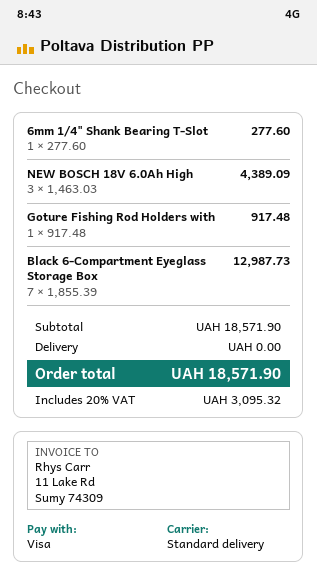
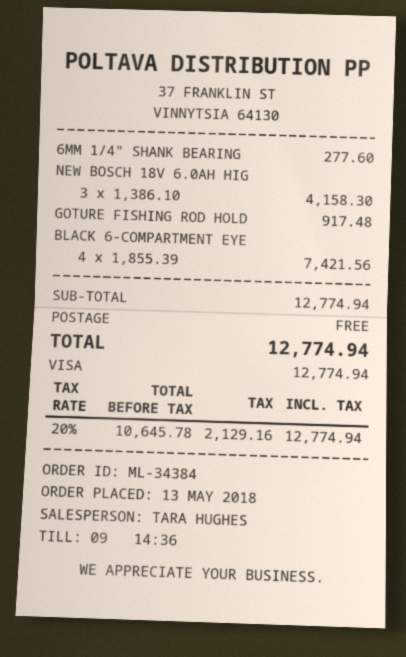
NEW BOSCH 18V 6.0Ah High: 3 x 1463.03 = 4389.09 -> 3 x 1386.10 = 4158.30
Black 6-Compartment Eyeglass Storage Box: 7 x 1855.39 = 12987.73 -> 4 x 1855.39 = 7421.56
subtotal: 18571.90 -> 12774.94
tax: 20% = 3095.32 -> 20% = 2129.16
total: 18571.90 -> 12774.94

